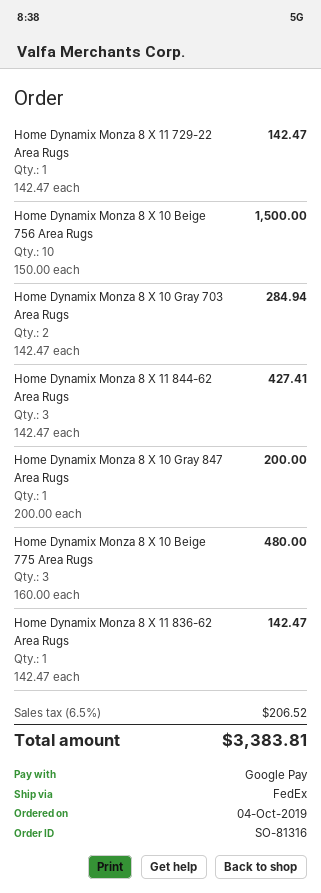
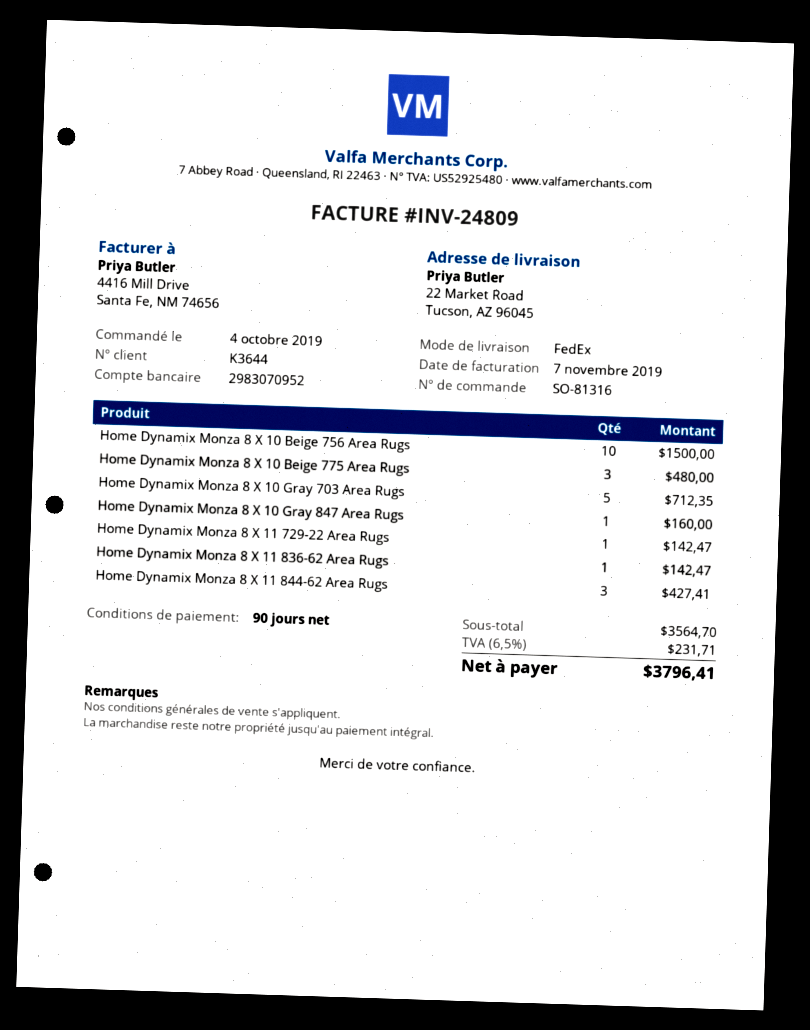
Home Dynamix Monza 8 X 10 Gray 703 Area Rugs: 2 for 284.94 -> 5 for 712.35
Home Dynamix Monza 8 X 10 Gray 847 Area Rugs: 1 for 200.00 -> 1 for 160.00
tax: 6.5% = 206.52 -> 6.5% = 231.71
total: 3383.81 -> 3796.41

